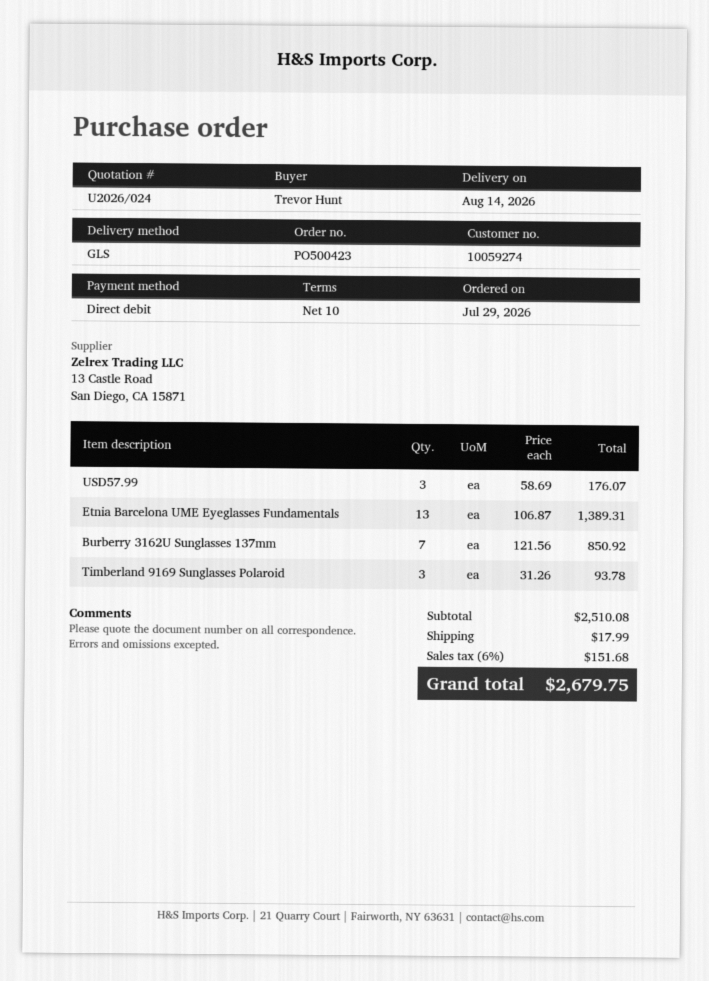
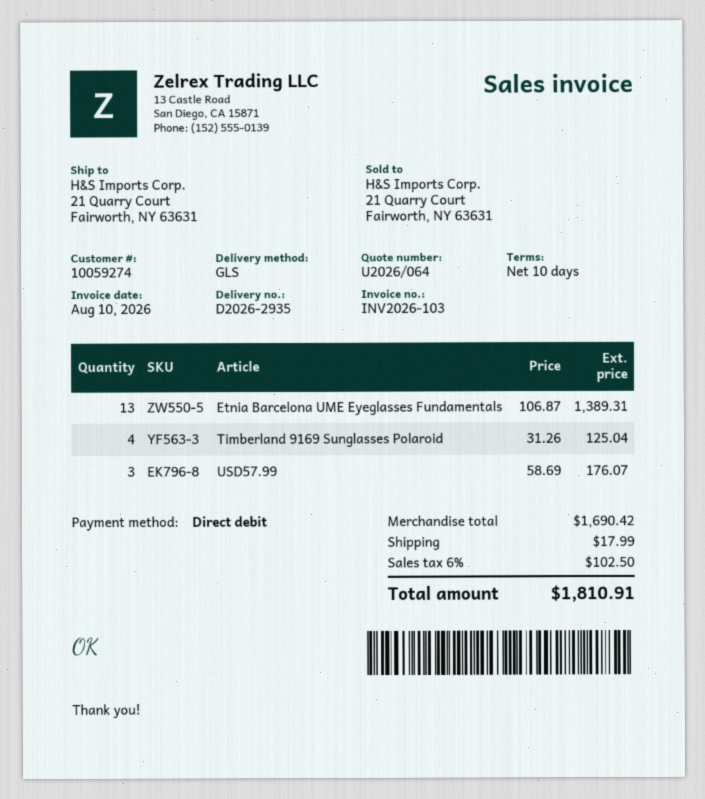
quote number: U2026/024 -> U2026/064
Burberry 3162U Sunglasses 137mm: 7 x 121.56 = 850.92 -> none
Timberland 9169 Sunglasses Polaroid: 3 x 31.26 = 93.78 -> 4 x 31.26 = 125.04
subtotal: 2510.08 -> 1690.42
tax: 6% = 151.68 -> 6% = 102.50
total: 2679.75 -> 1810.91

